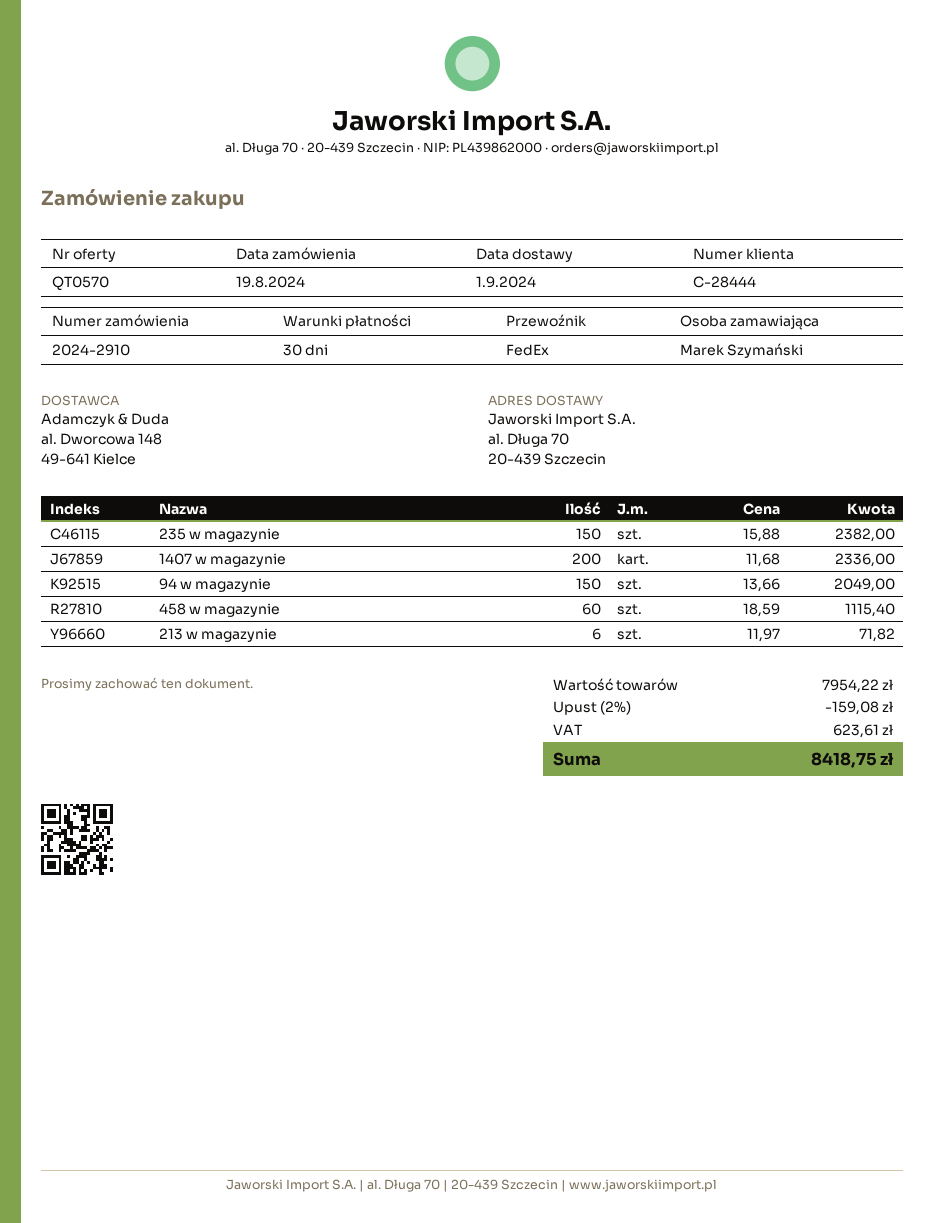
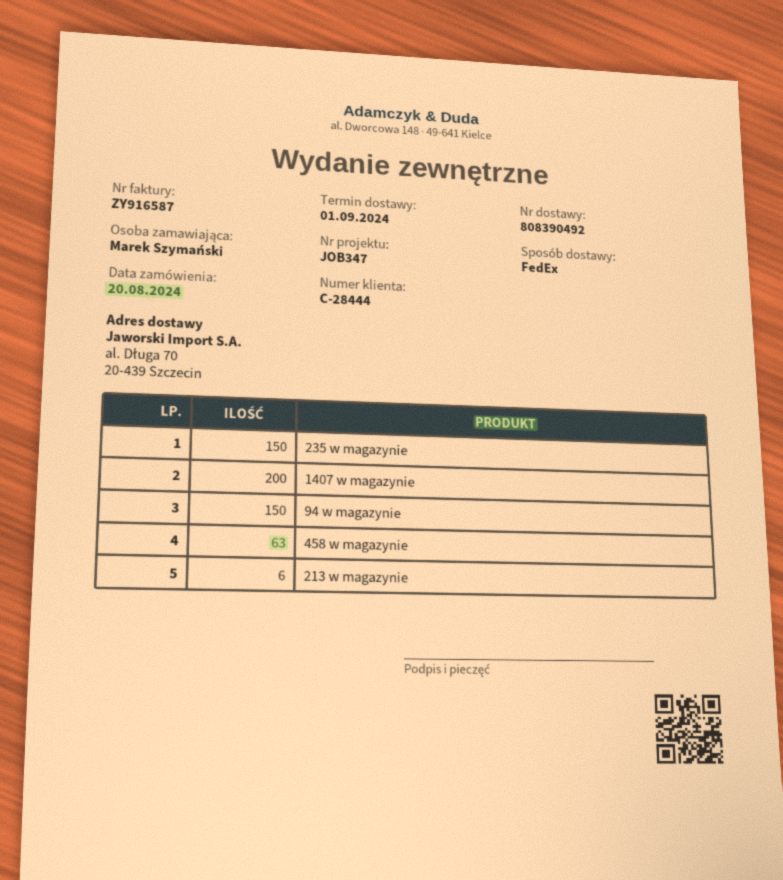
order date: 2024-08-19 -> 2024-08-20
458 w magazynie: 60 -> 63

